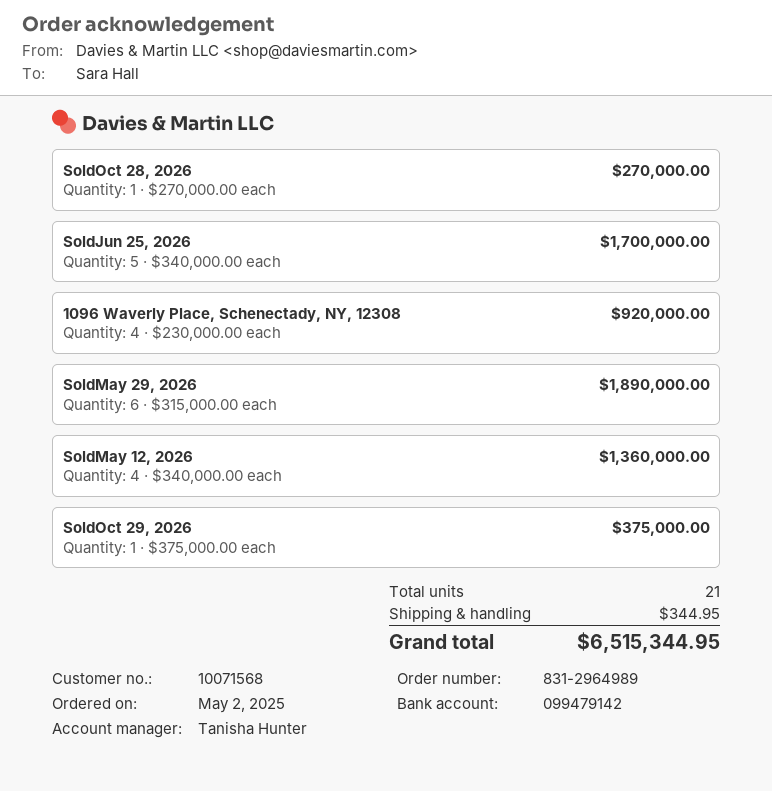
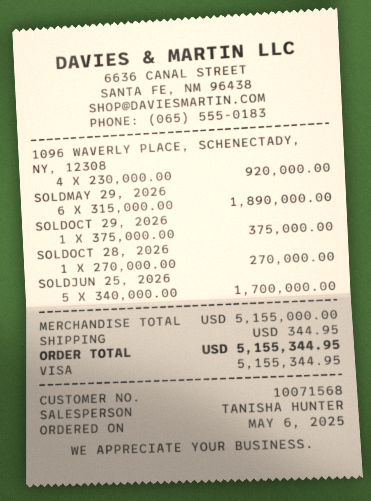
order date: 2025-05-02 -> 2025-05-06
SoldMay 12, 2026: 4 x 340000.00 = 1360000.00 -> none
total: 6515344.95 -> 5155344.95

